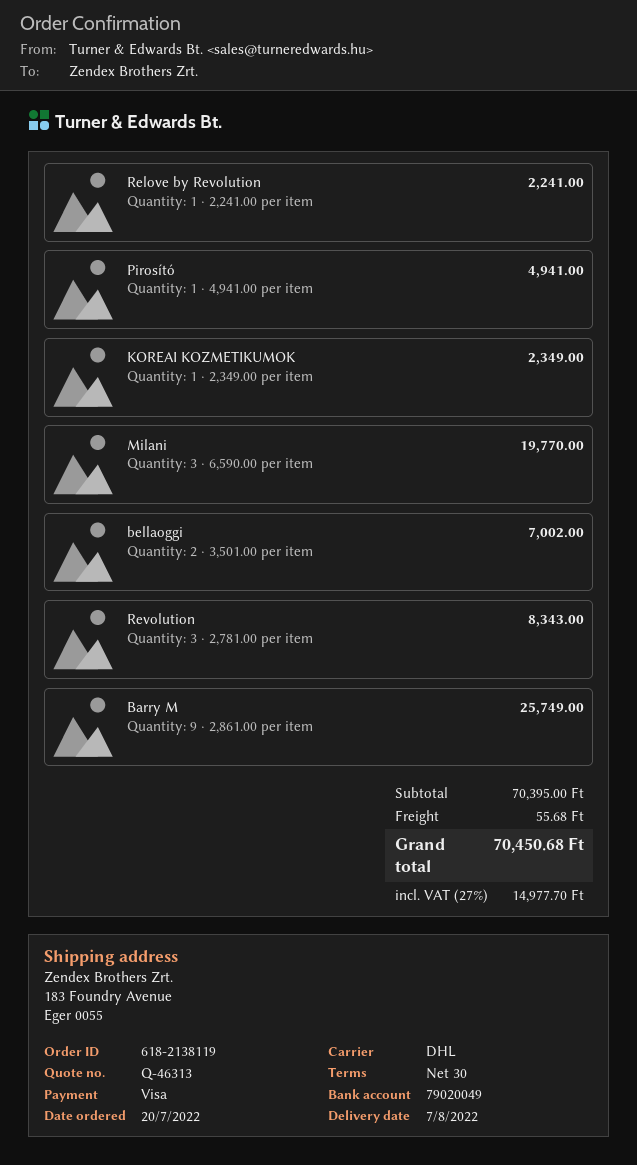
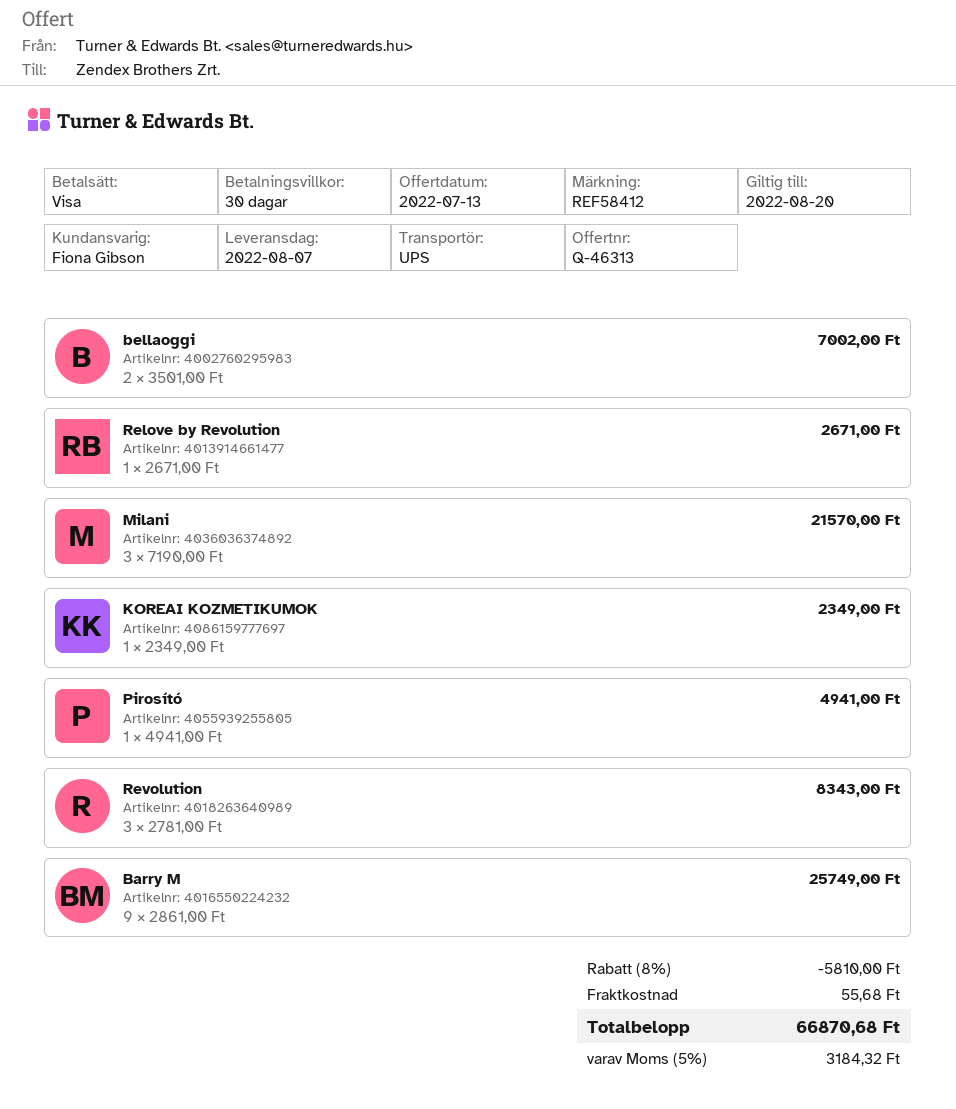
shipping method: DHL -> UPS
Relove by Revolution: 1 x 2241.00 = 2241.00 -> 1 x 2671.00 = 2671.00
Milani: 3 x 6590.00 = 19770.00 -> 3 x 7190.00 = 21570.00
discount: none -> 8% = 5810.00
tax: 27% = 14977.70 -> 5% = 3184.32
total: 70450.68 -> 66870.68

